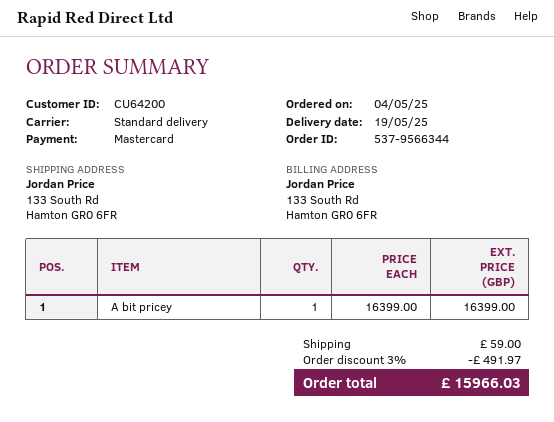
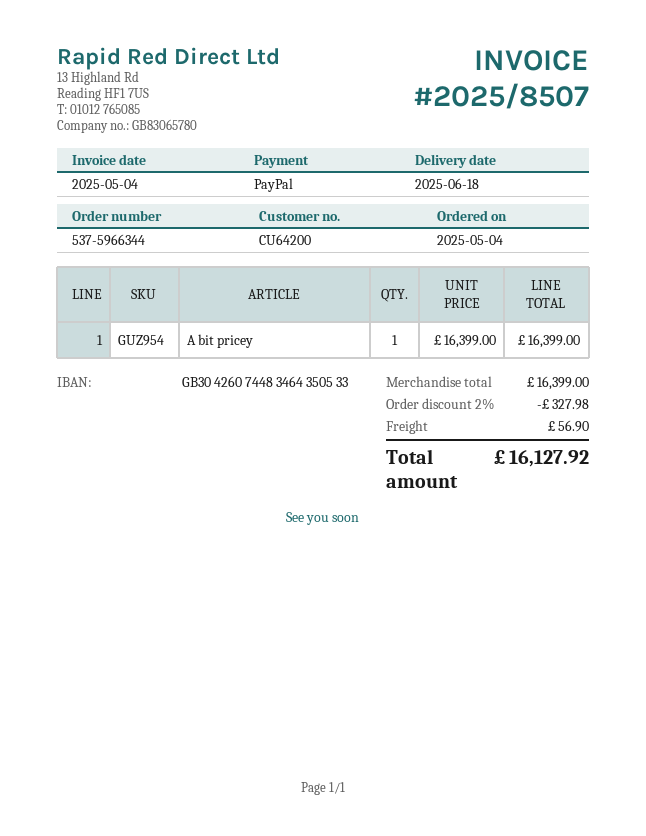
order number: 537-9566344 -> 537-5966344
delivery date: 2025-05-19 -> 2025-06-18
payment method: Mastercard -> PayPal
discount: 3% = 491.97 -> 2% = 327.98
shipping: 59.00 -> 56.90
total: 15966.03 -> 16127.92

